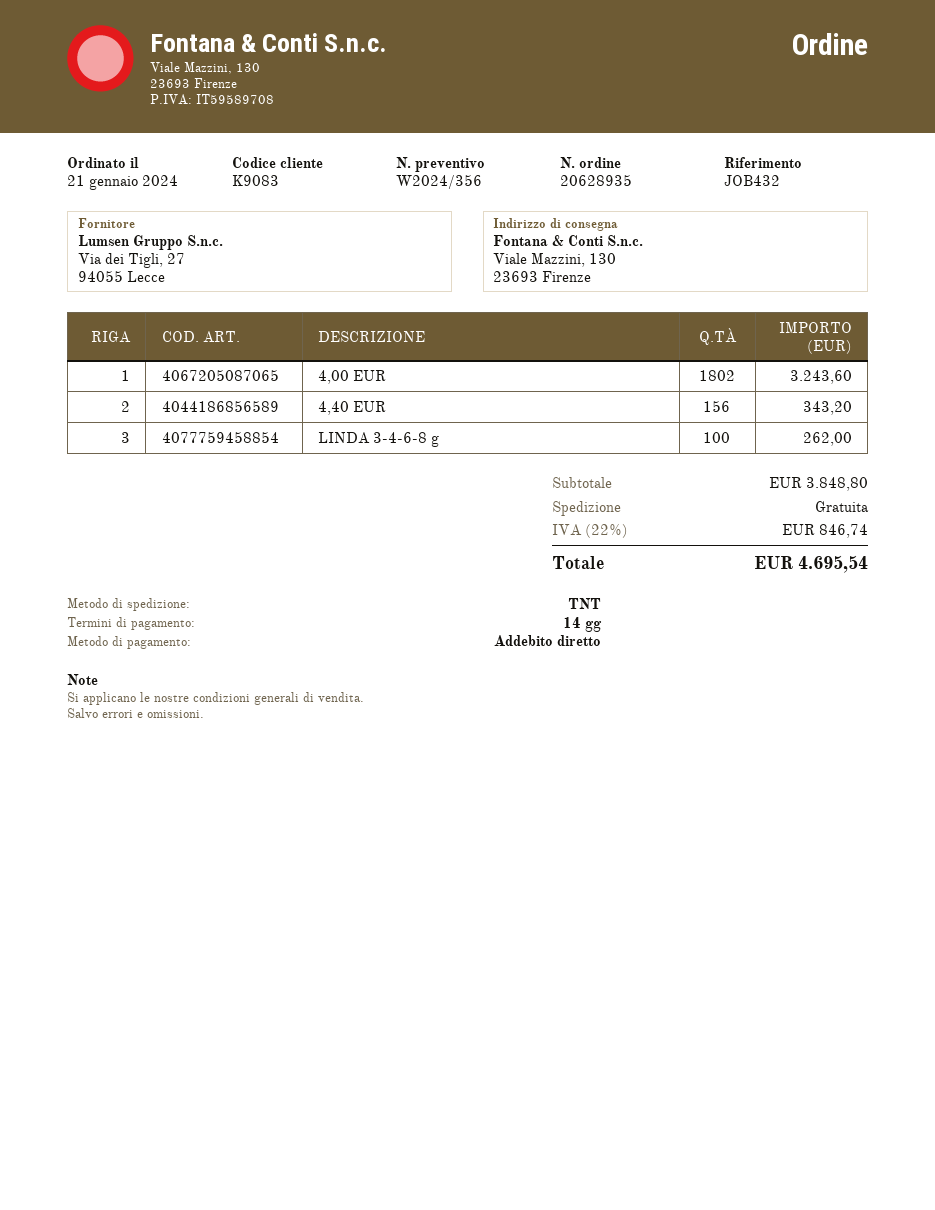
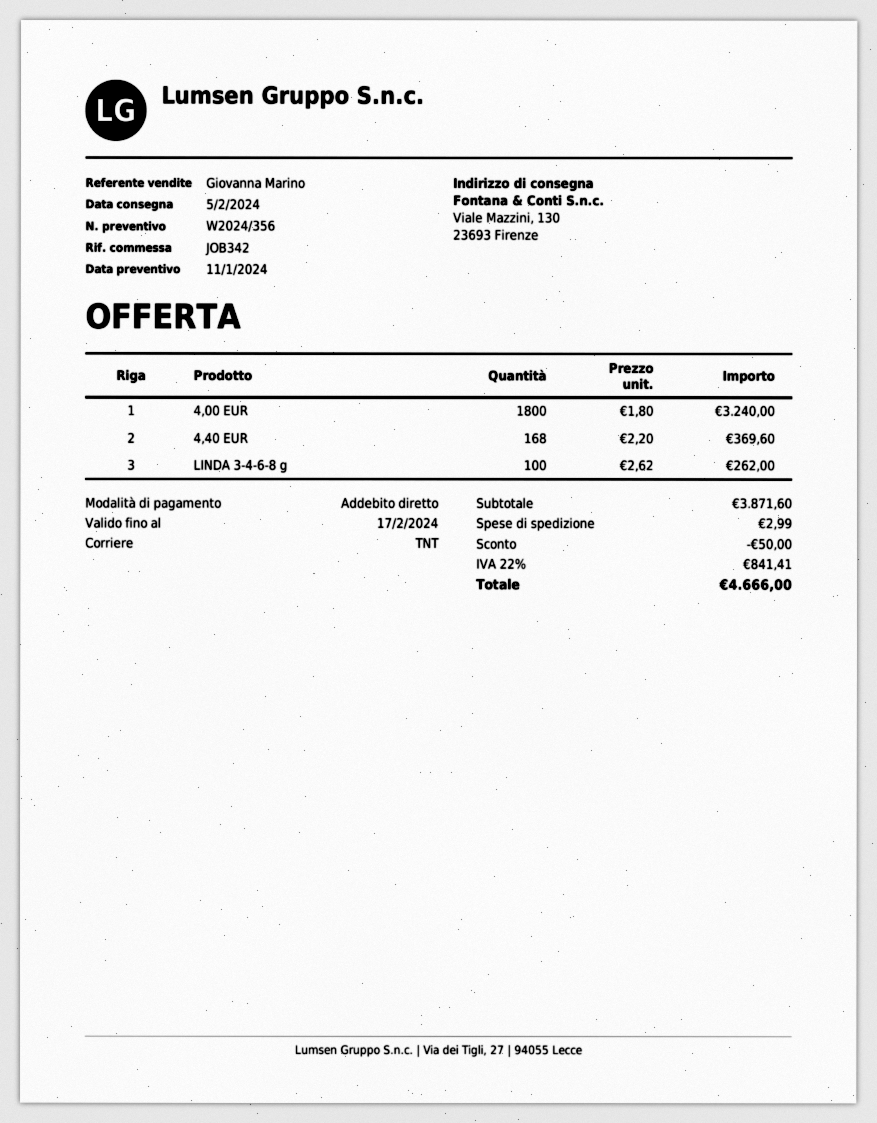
reference: JOB432 -> JOB342
4,00 EUR: 1802 for 3243.60 -> 1800 for 3240.00
4,40 EUR: 156 for 343.20 -> 168 for 369.60
subtotal: 3848.80 -> 3871.60
discount: none -> 50.00
shipping: 0.00 -> 2.99
tax: 22% = 846.74 -> 22% = 841.41
total: 4695.54 -> 4666.00

